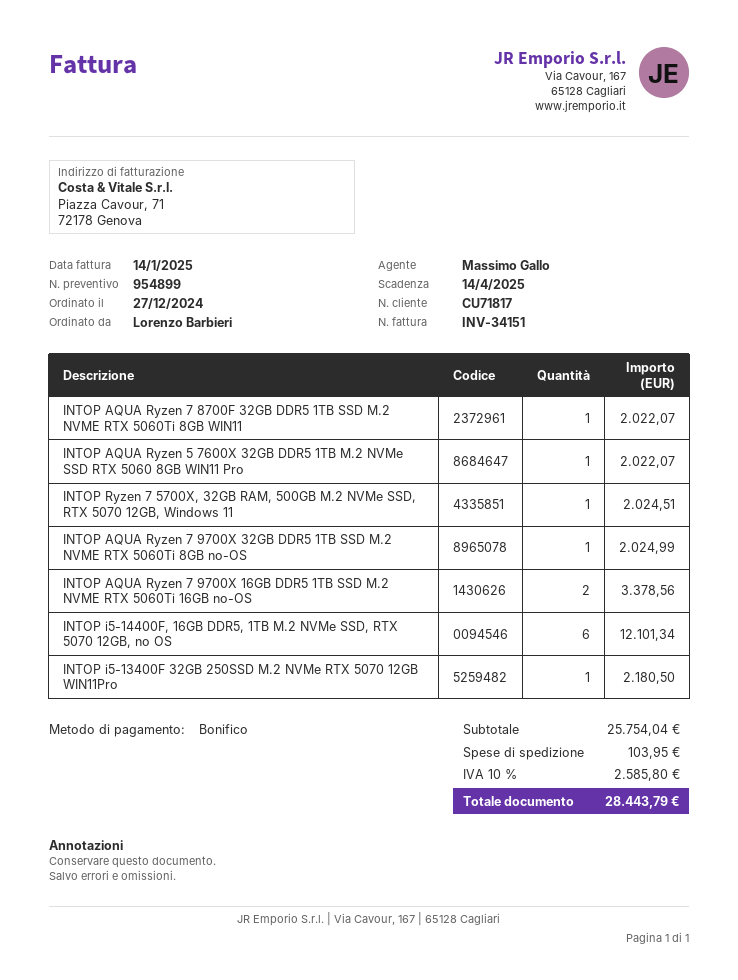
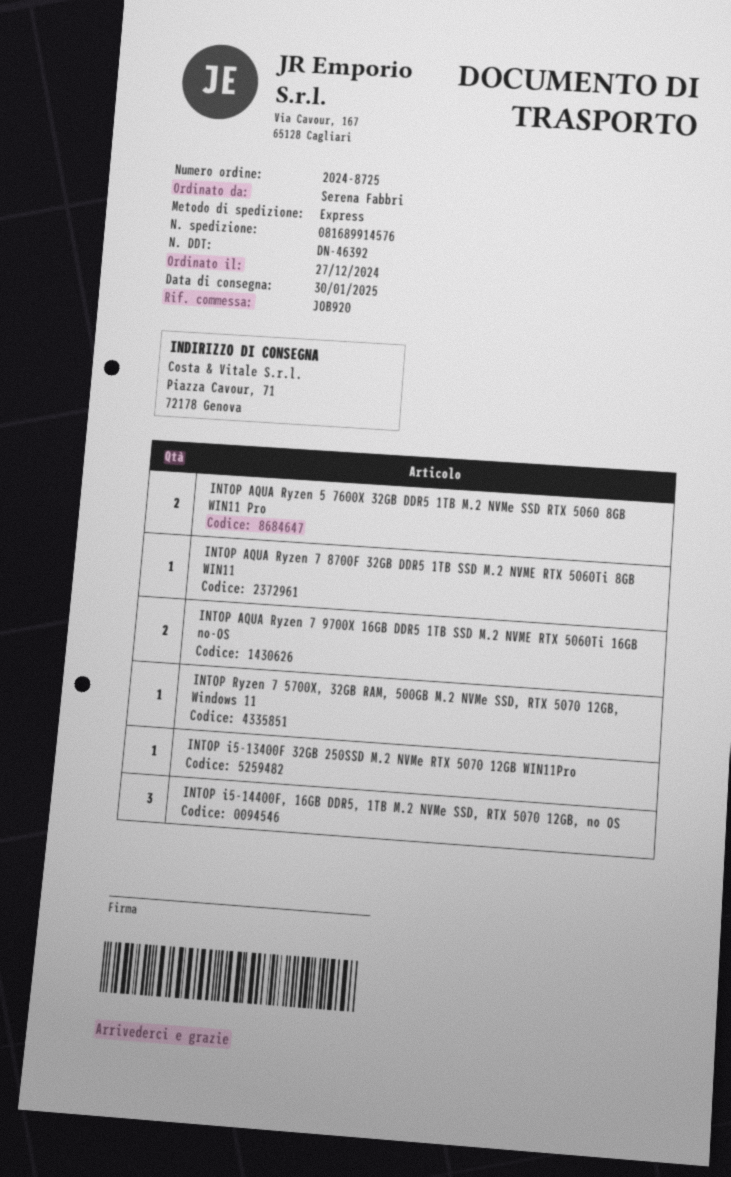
ordered by: Lorenzo Barbieri -> Serena Fabbri
INTOP AQUA Ryzen 5 7600X 32GB DDR5 1TB M.2 NVMe SSD RTX 5060 8GB WIN11 Pro: 1 -> 2
INTOP AQUA Ryzen 7 9700X 32GB DDR5 1TB SSD M.2 NVME RTX 5060Ti 8GB no-OS: 1 -> none
INTOP i5-14400F, 16GB DDR5, 1TB M.2 NVMe SSD, RTX 5070 12GB, no OS: 6 -> 3

